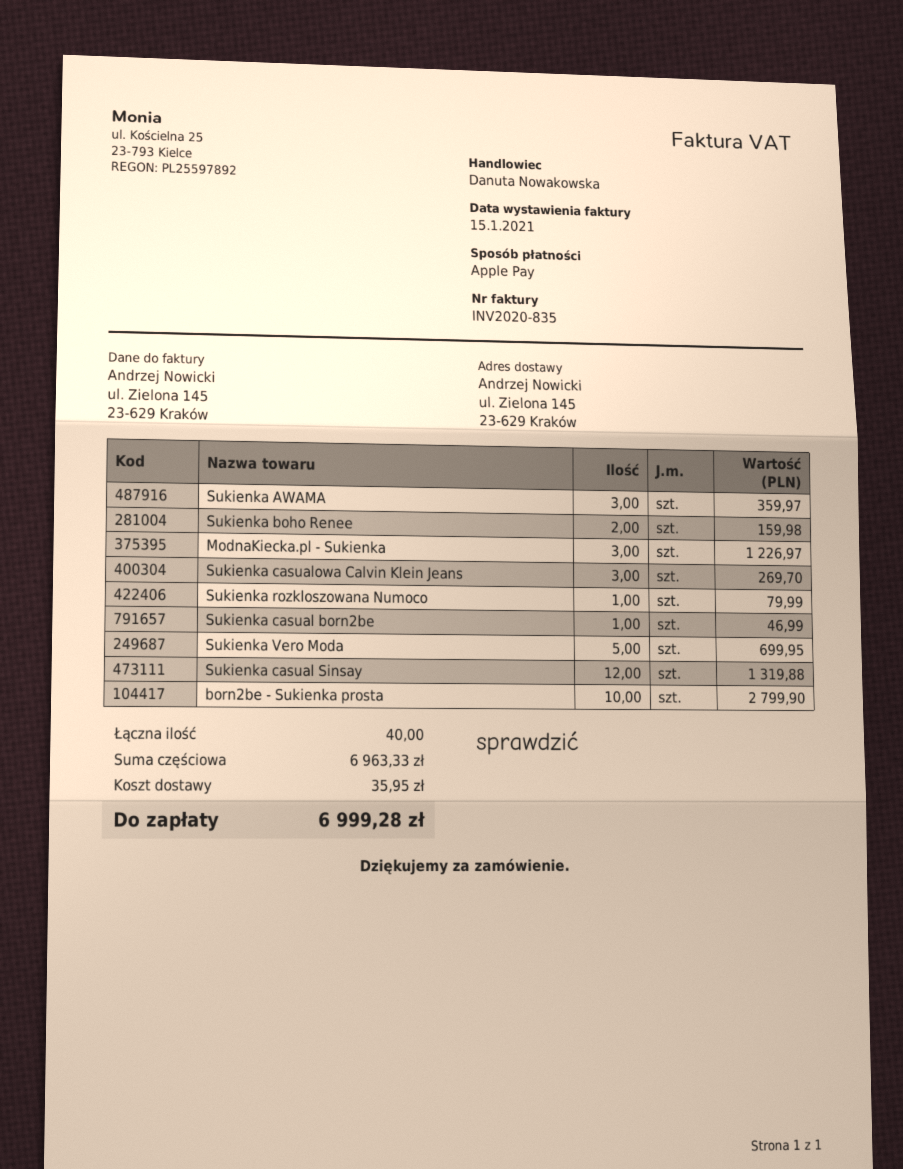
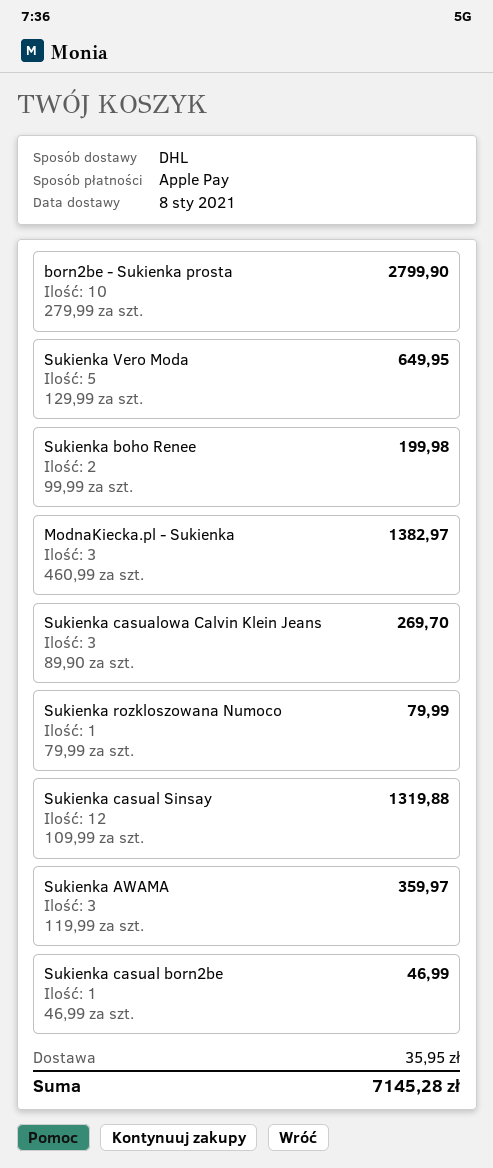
Sukienka boho Renee: 2 for 159.98 -> 2 for 199.98
ModnaKiecka.pl - Sukienka: 3 for 1226.97 -> 3 for 1382.97
Sukienka Vero Moda: 5 for 699.95 -> 5 for 649.95
total: 6999.28 -> 7145.28

